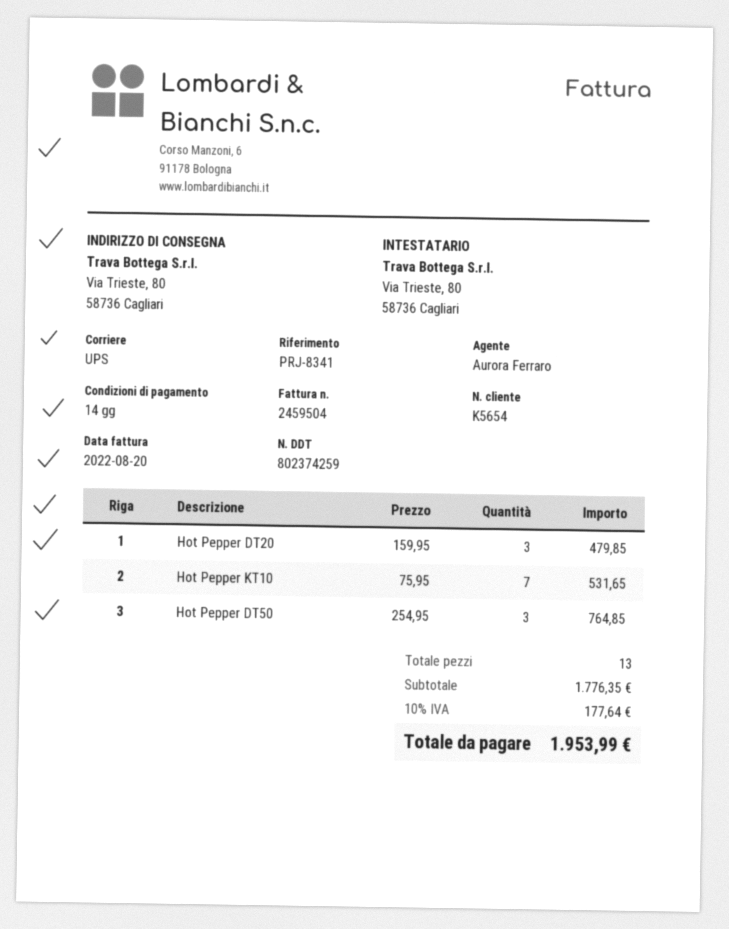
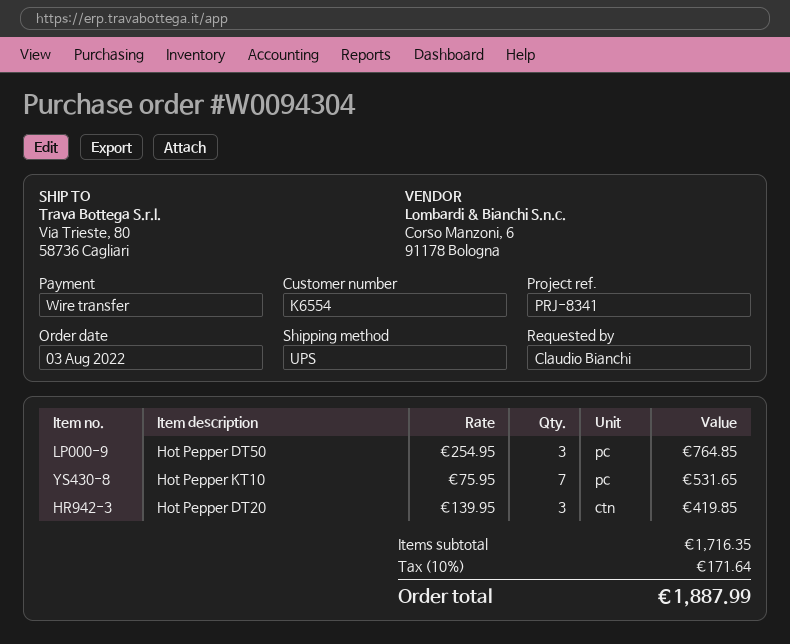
customer number: K5654 -> K6554
Hot Pepper DT20: 3 x 159.95 = 479.85 -> 3 x 139.95 = 419.85
subtotal: 1776.35 -> 1716.35
tax: 10% = 177.64 -> 10% = 171.64
total: 1953.99 -> 1887.99

